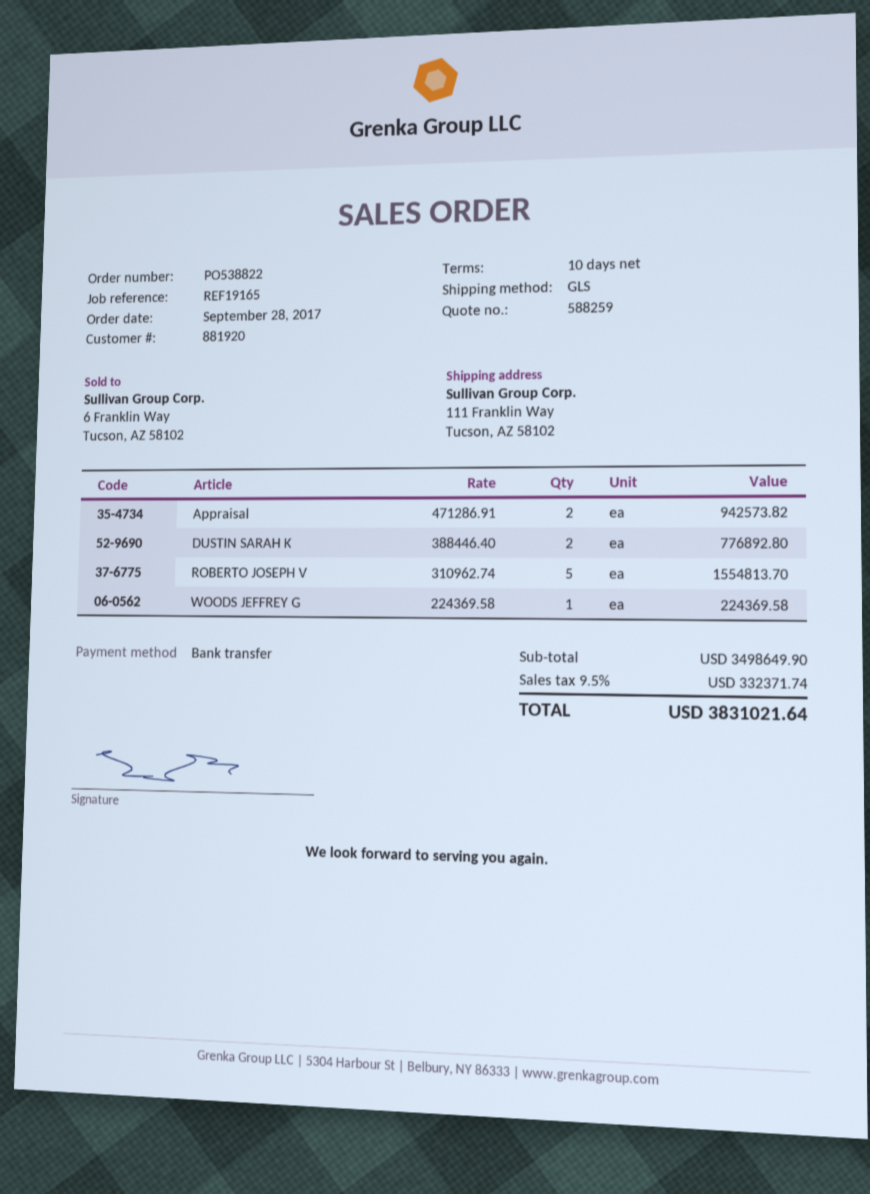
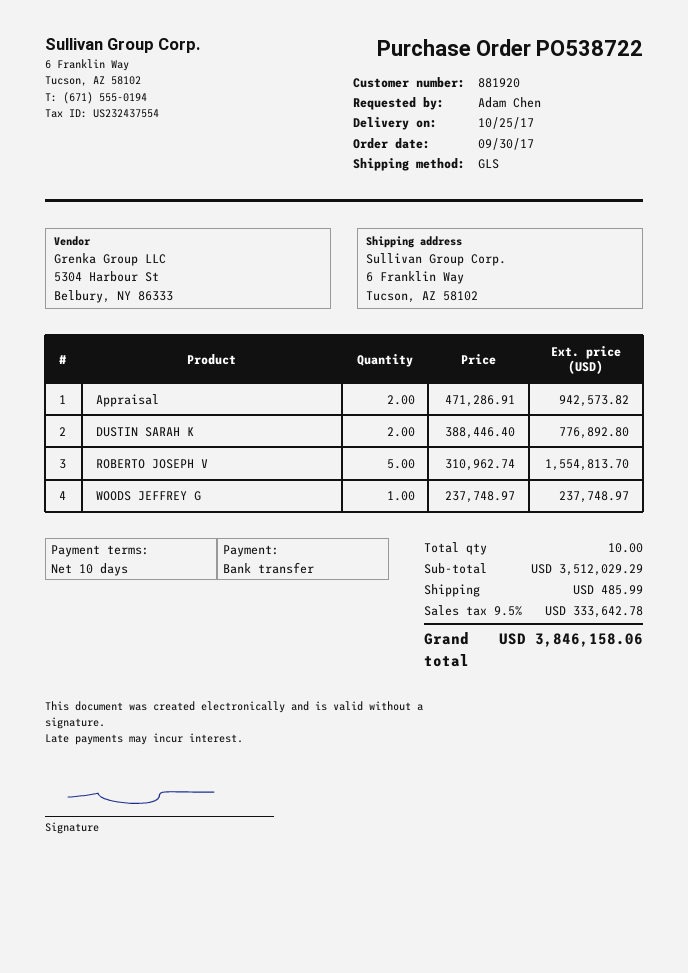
order number: PO538822 -> PO538722
order date: 2017-09-28 -> 2017-09-30
ship to: 111 Franklin Way, Tucson, AZ 58102 -> 6 Franklin Way, Tucson, AZ 58102
WOODS JEFFREY G: 1 x 224369.58 = 224369.58 -> 1 x 237748.97 = 237748.97
subtotal: 3498649.90 -> 3512029.29
shipping: none -> 485.99
tax: 9.5% = 332371.74 -> 9.5% = 333642.78
total: 3831021.64 -> 3846158.06

